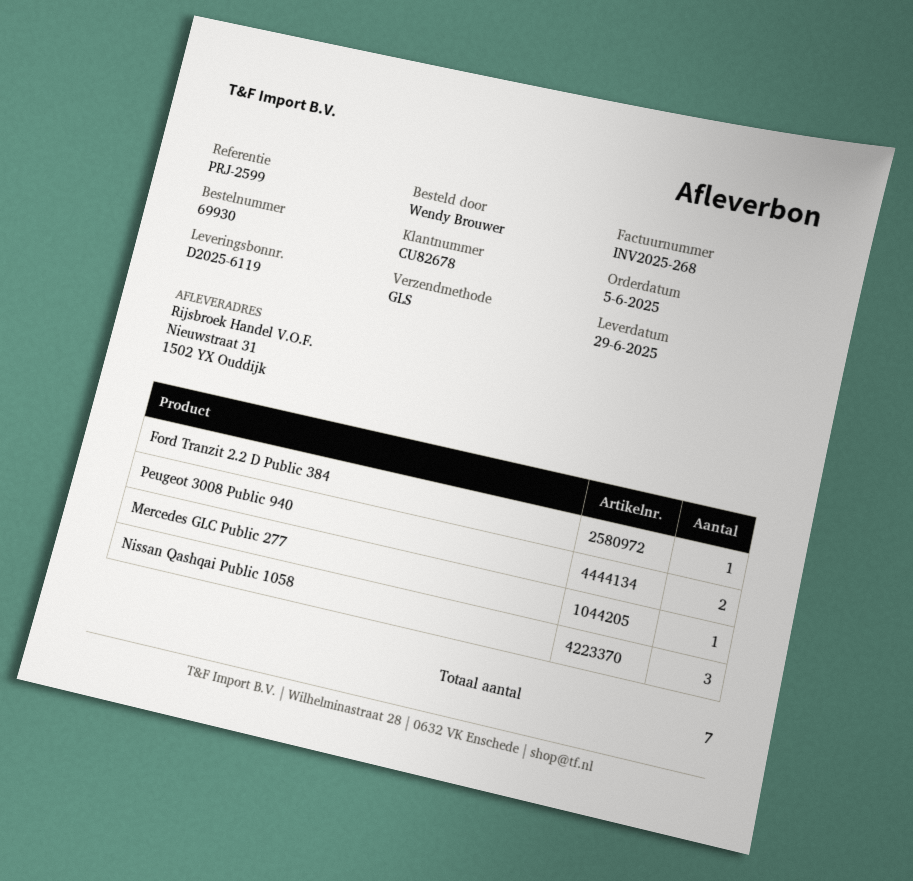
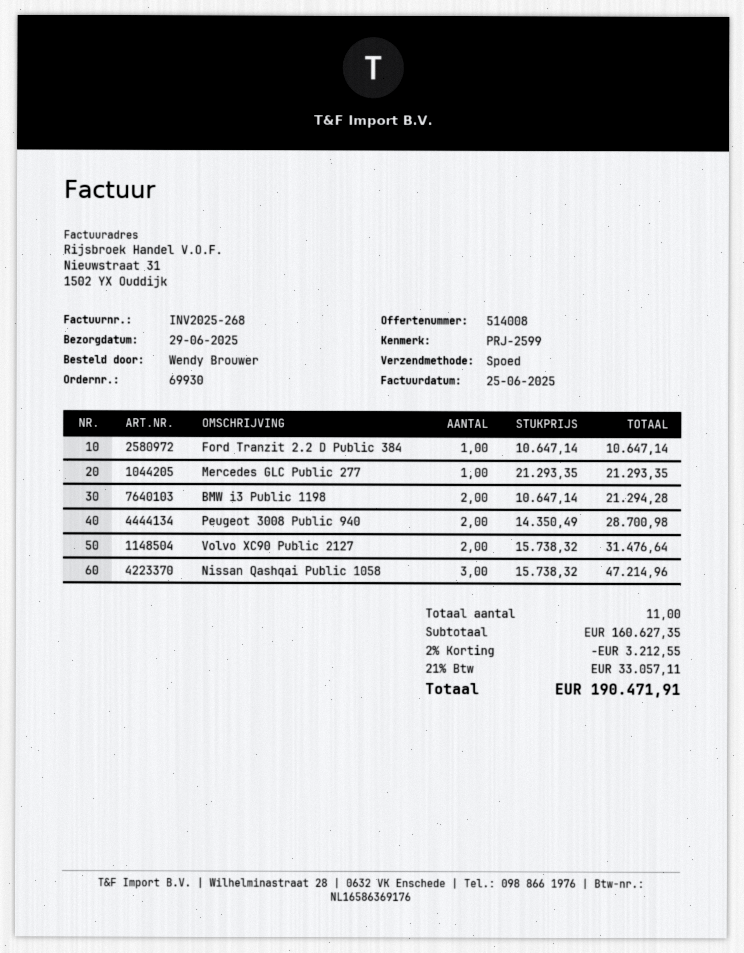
shipping method: GLS -> express
BMW i3 Public 1198: none -> 2
Volvo XC90 Public 2127: none -> 2
total quantity: 7 -> 11

